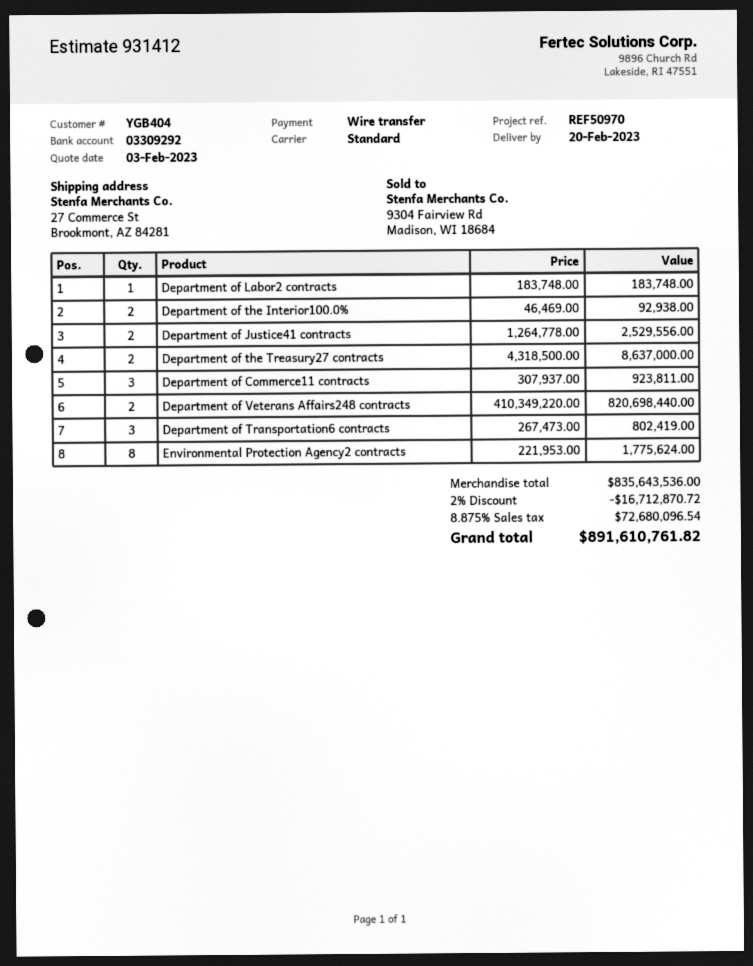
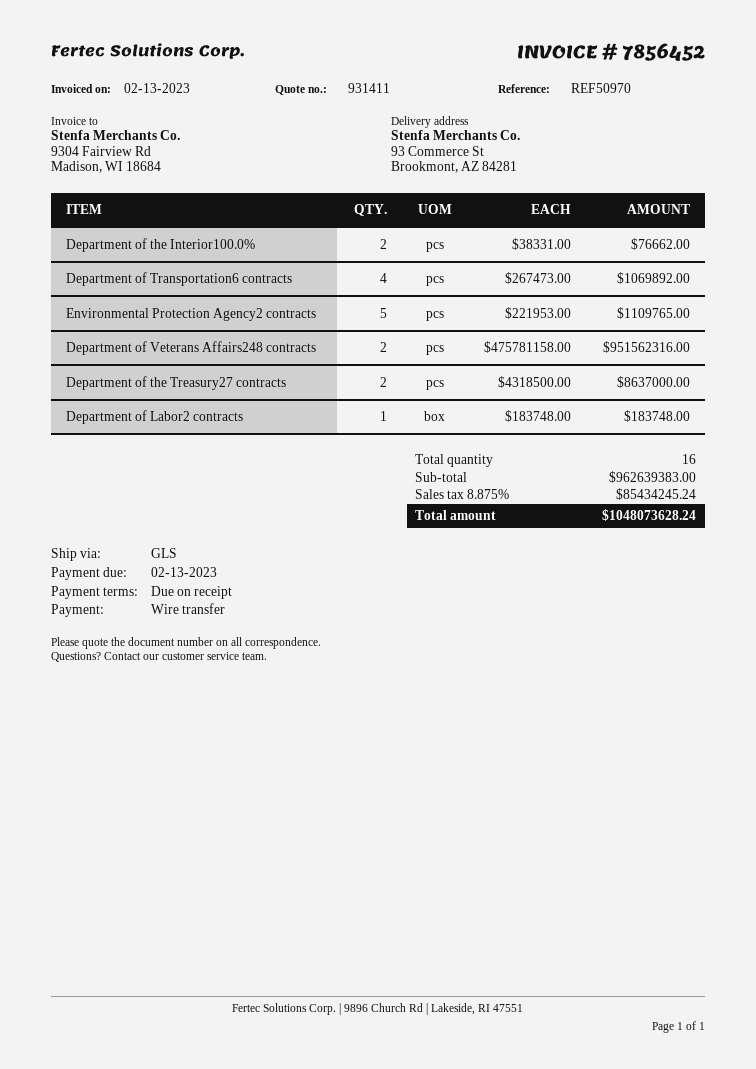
quote number: 931412 -> 931411
shipping method: standard -> GLS
ship to: 27 Commerce St, Brookmont, AZ 84281 -> 93 Commerce St, Brookmont, AZ 84281
Department of the Interior100.0%: 2 x 46469.00 = 92938.00 -> 2 x 38331.00 = 76662.00
Department of Justice41 contracts: 2 x 1264778.00 = 2529556.00 -> none
Department of Commerce11 contracts: 3 x 307937.00 = 923811.00 -> none
Department of Veterans Affairs248 contracts: 2 x 410349220.00 = 820698440.00 -> 2 x 475781158.00 = 951562316.00
Department of Transportation6 contracts: 3 x 267473.00 = 802419.00 -> 4 x 267473.00 = 1069892.00
Environmental Protection Agency2 contracts: 8 x 221953.00 = 1775624.00 -> 5 x 221953.00 = 1109765.00
subtotal: 835643536.00 -> 962639383.00
discount: 2% = 16712870.72 -> none
tax: 8.875% = 72680096.54 -> 8.875% = 85434245.24
total: 891610761.82 -> 1048073628.24

